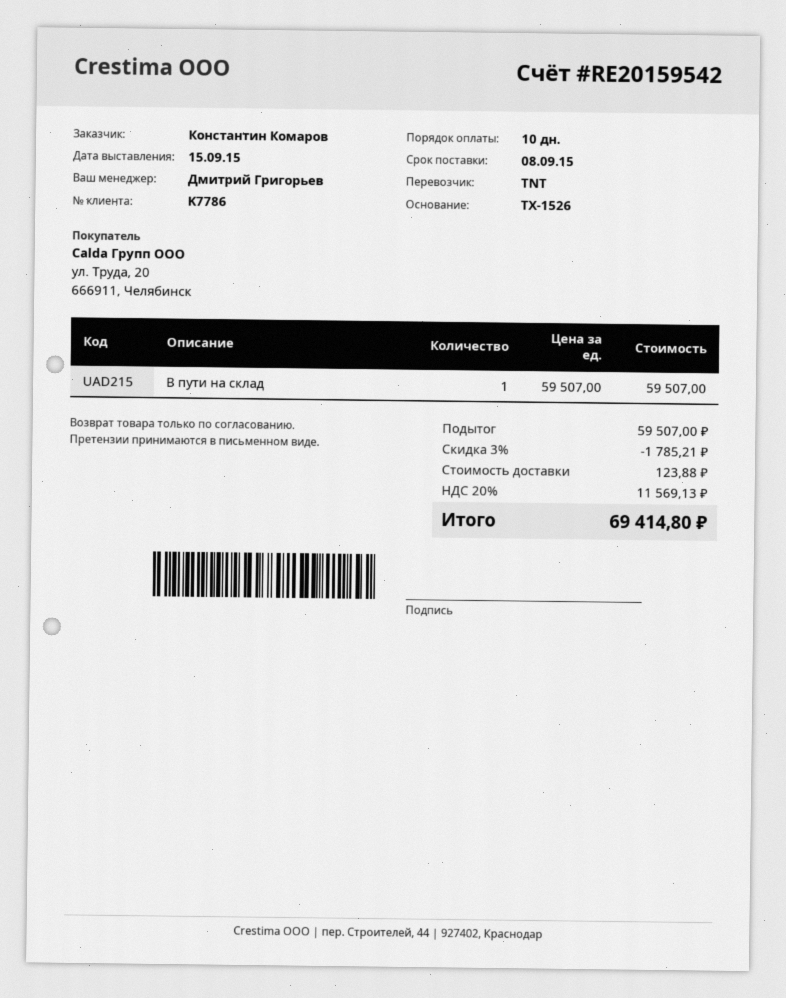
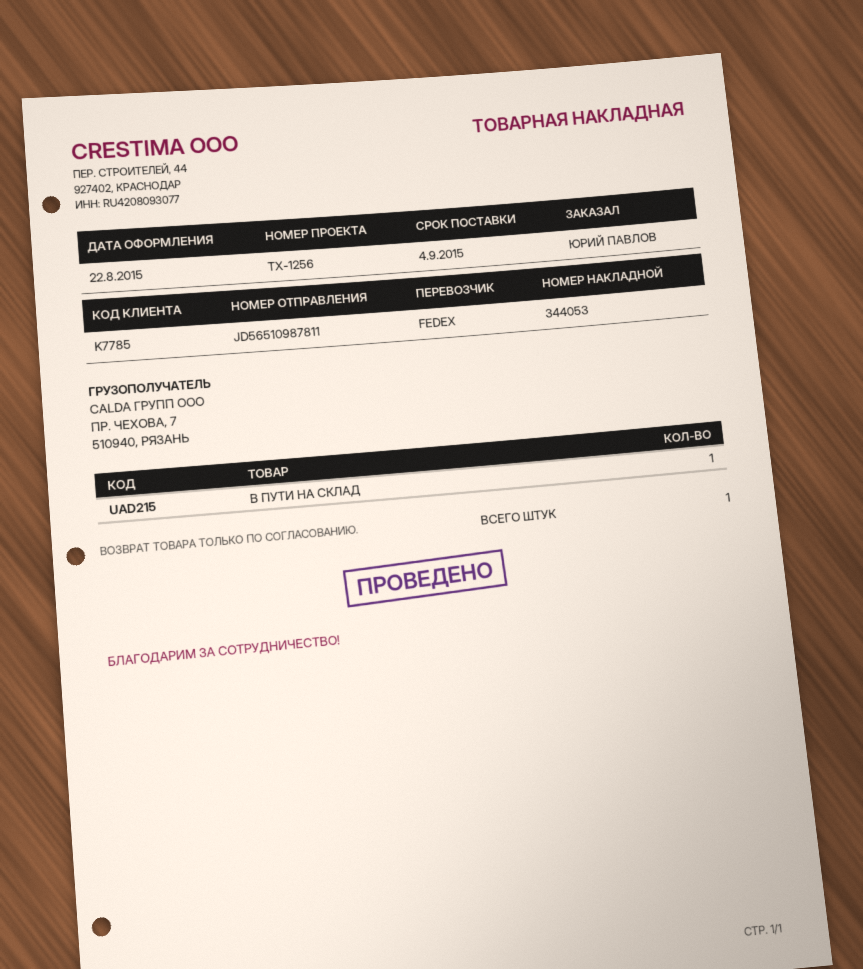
delivery date: 2015-09-08 -> 2015-09-04
customer number: K7786 -> K7785
reference: TX-1526 -> TX-1256
ordered by: Константин Комаров -> ЮРИЙ ПАВЛОВ
shipping method: TNT -> FedEx

